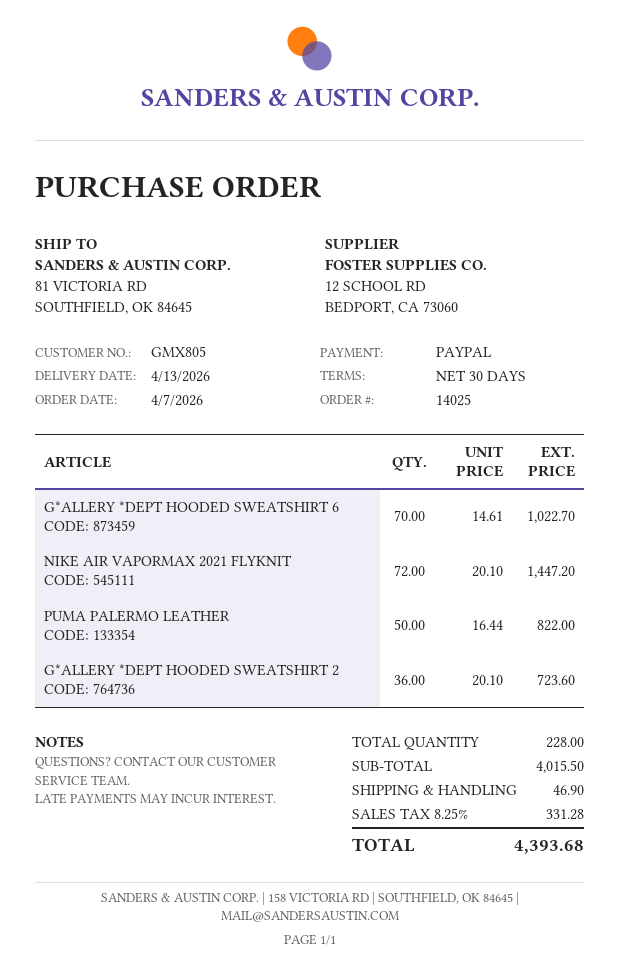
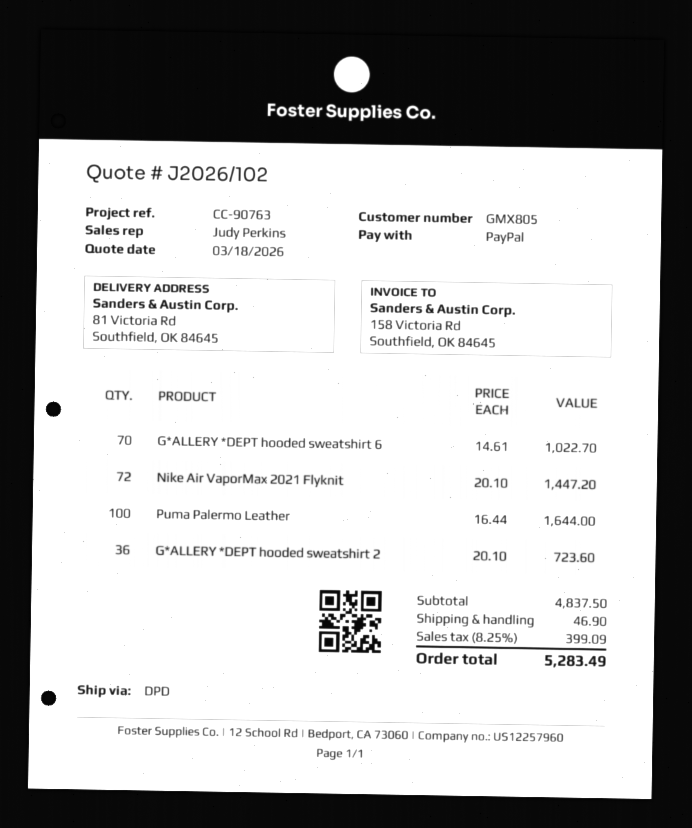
PUMA PALERMO LEATHER: 50 x 16.44 = 822.00 -> 100 x 16.44 = 1644.00
subtotal: 4015.50 -> 4837.50
tax: 8.25% = 331.28 -> 8.25% = 399.09
total: 4393.68 -> 5283.49

